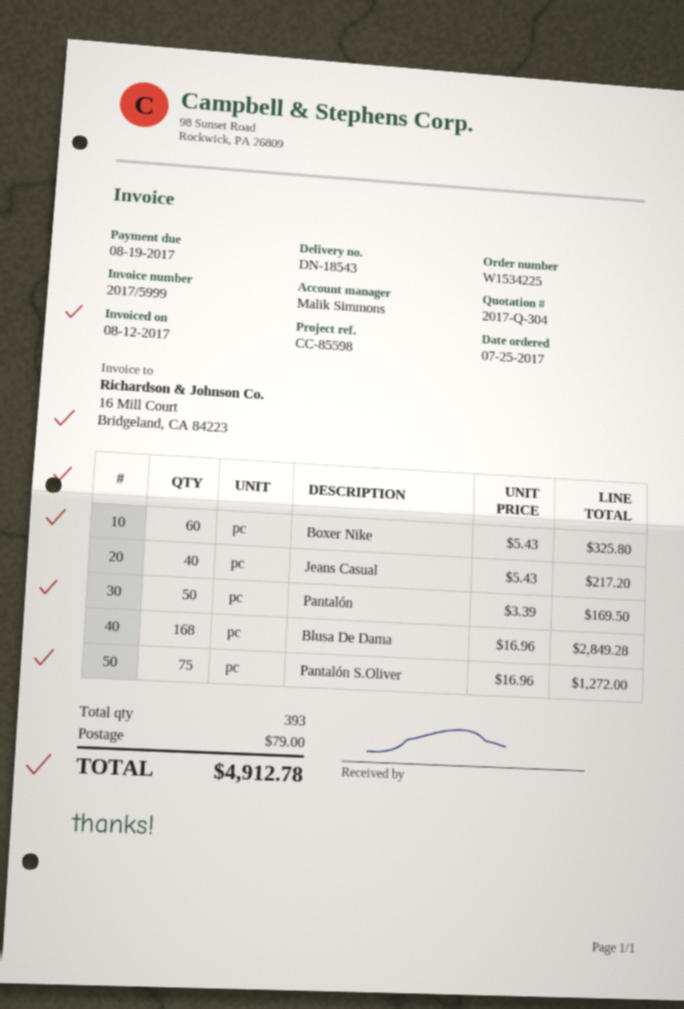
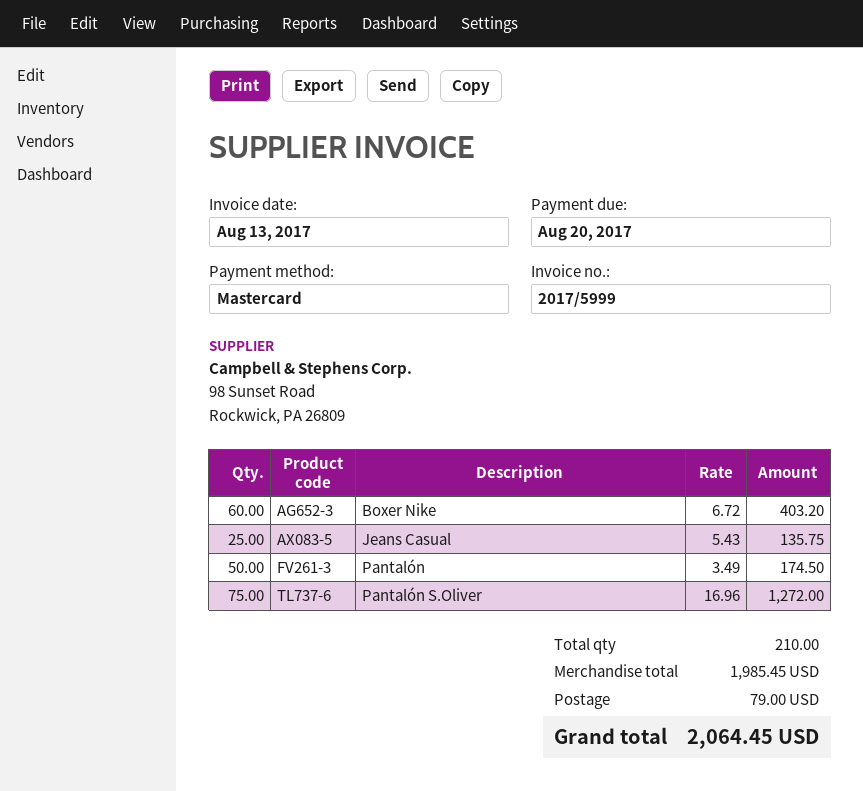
invoice date: 2017-08-12 -> 2017-08-13
due date: 2017-08-19 -> 2017-08-20
Boxer Nike: 60 x 5.43 = 325.80 -> 60 x 6.72 = 403.20
Jeans Casual: 40 x 5.43 = 217.20 -> 25 x 5.43 = 135.75
Pantalón: 50 x 3.39 = 169.50 -> 50 x 3.49 = 174.50
Blusa De Dama: 168 x 16.96 = 2849.28 -> none
total quantity: 393 -> 210
total: 4912.78 -> 2064.45

